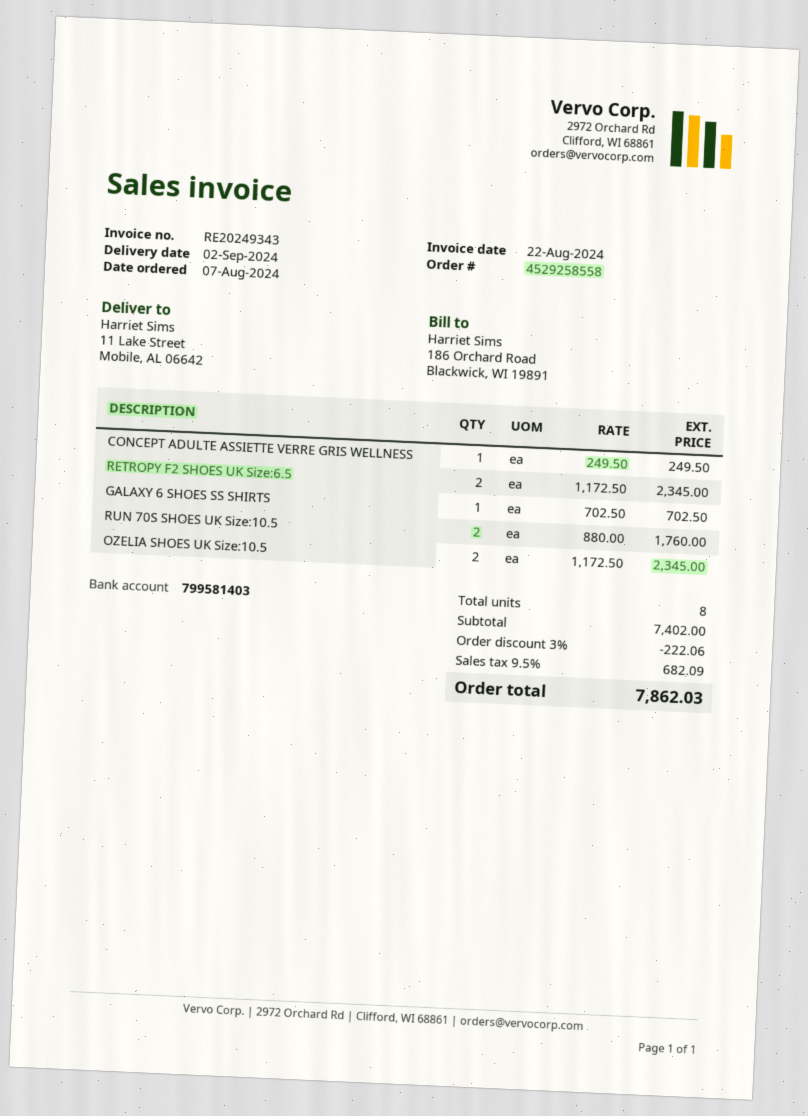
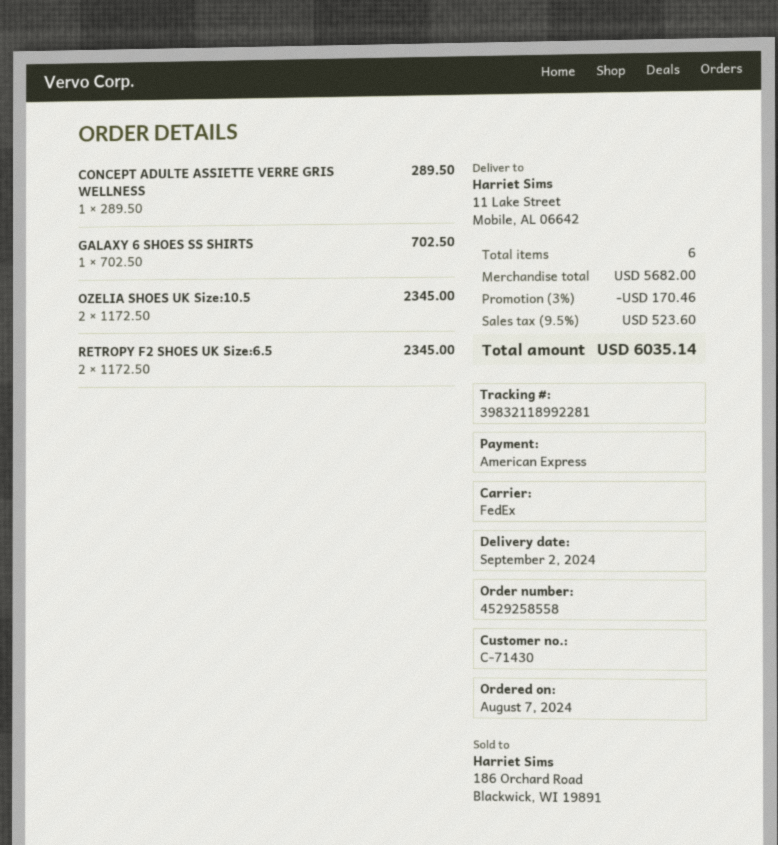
CONCEPT ADULTE ASSIETTE VERRE GRIS WELLNESS: 1 x 249.50 = 249.50 -> 1 x 289.50 = 289.50
RUN 70S SHOES UK Size:10.5: 2 x 880.00 = 1760.00 -> none
total quantity: 8 -> 6
subtotal: 7402.00 -> 5682.00
discount: 3% = 222.06 -> 3% = 170.46
tax: 9.5% = 682.09 -> 9.5% = 523.60
total: 7862.03 -> 6035.14

